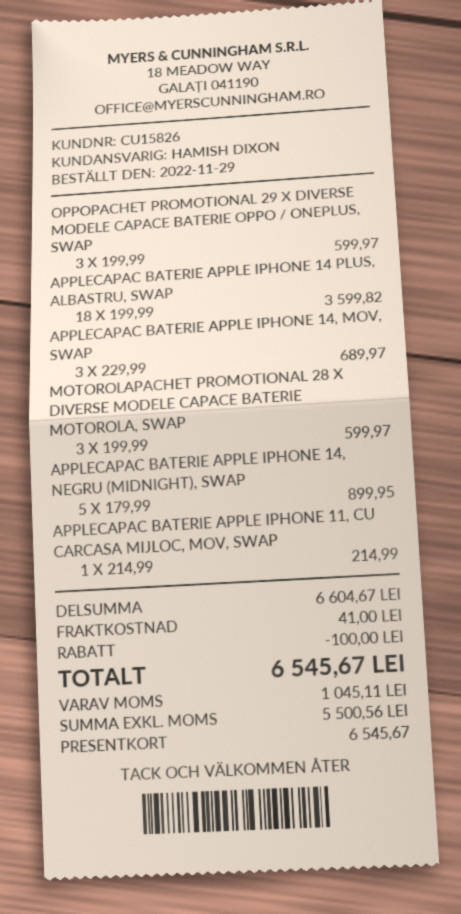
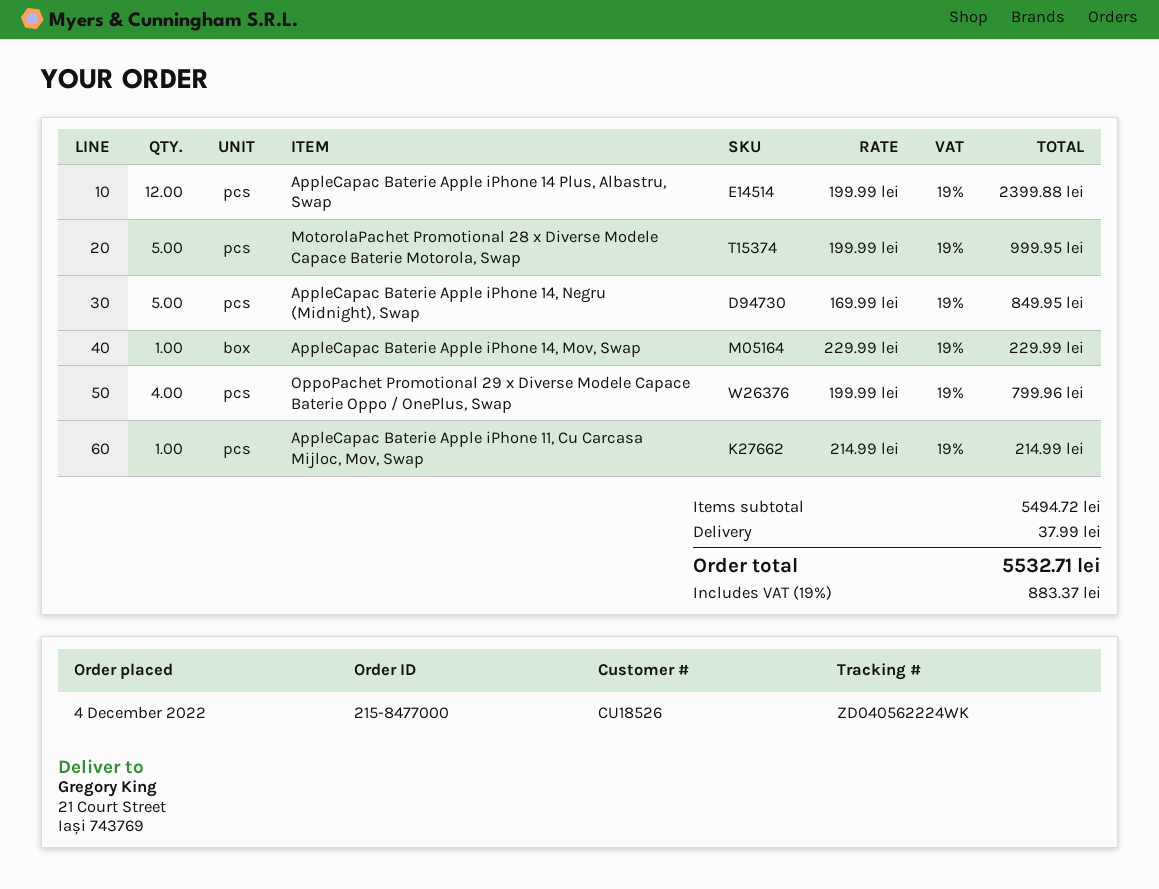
order date: 2022-11-29 -> 2022-12-04
customer number: CU15826 -> CU18526
OPPOPACHET PROMOTIONAL 29 X DIVERSE MODELE CAPACE BATERIE OPPO / ONEPLUS, SWAP: 3 x 199.99 = 599.97 -> 4 x 199.99 = 799.96
APPLECAPAC BATERIE APPLE IPHONE 14 PLUS, ALBASTRU, SWAP: 18 x 199.99 = 3599.82 -> 12 x 199.99 = 2399.88
APPLECAPAC BATERIE APPLE IPHONE 14, MOV, SWAP: 3 x 229.99 = 689.97 -> 1 x 229.99 = 229.99
MOTOROLAPACHET PROMOTIONAL 28 X DIVERSE MODELE CAPACE BATERIE MOTOROLA, SWAP: 3 x 199.99 = 599.97 -> 5 x 199.99 = 999.95
APPLECAPAC BATERIE APPLE IPHONE 14, NEGRU (MIDNIGHT), SWAP: 5 x 179.99 = 899.95 -> 5 x 169.99 = 849.95
subtotal: 6604.67 -> 5494.72
discount: 100.00 -> none
shipping: 41.00 -> 37.99
tax: 1045.11 -> 883.37
total: 6545.67 -> 5532.71

